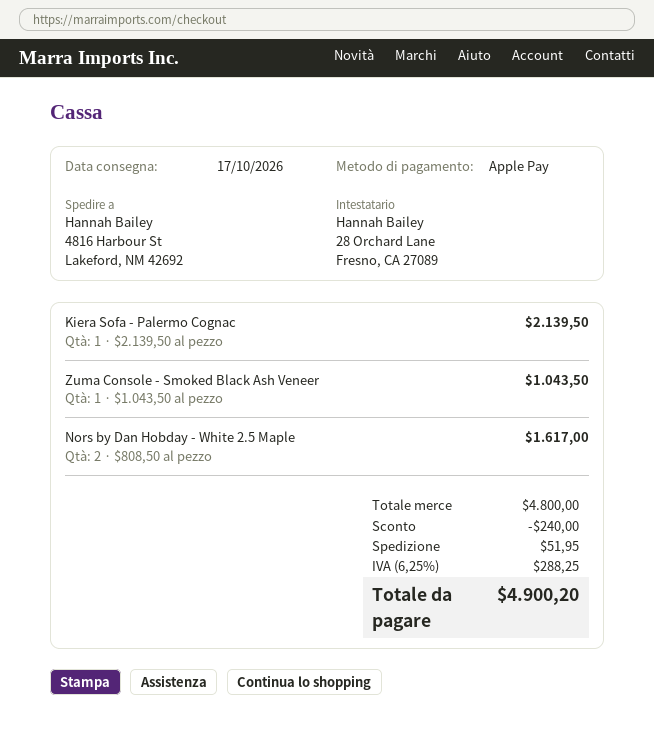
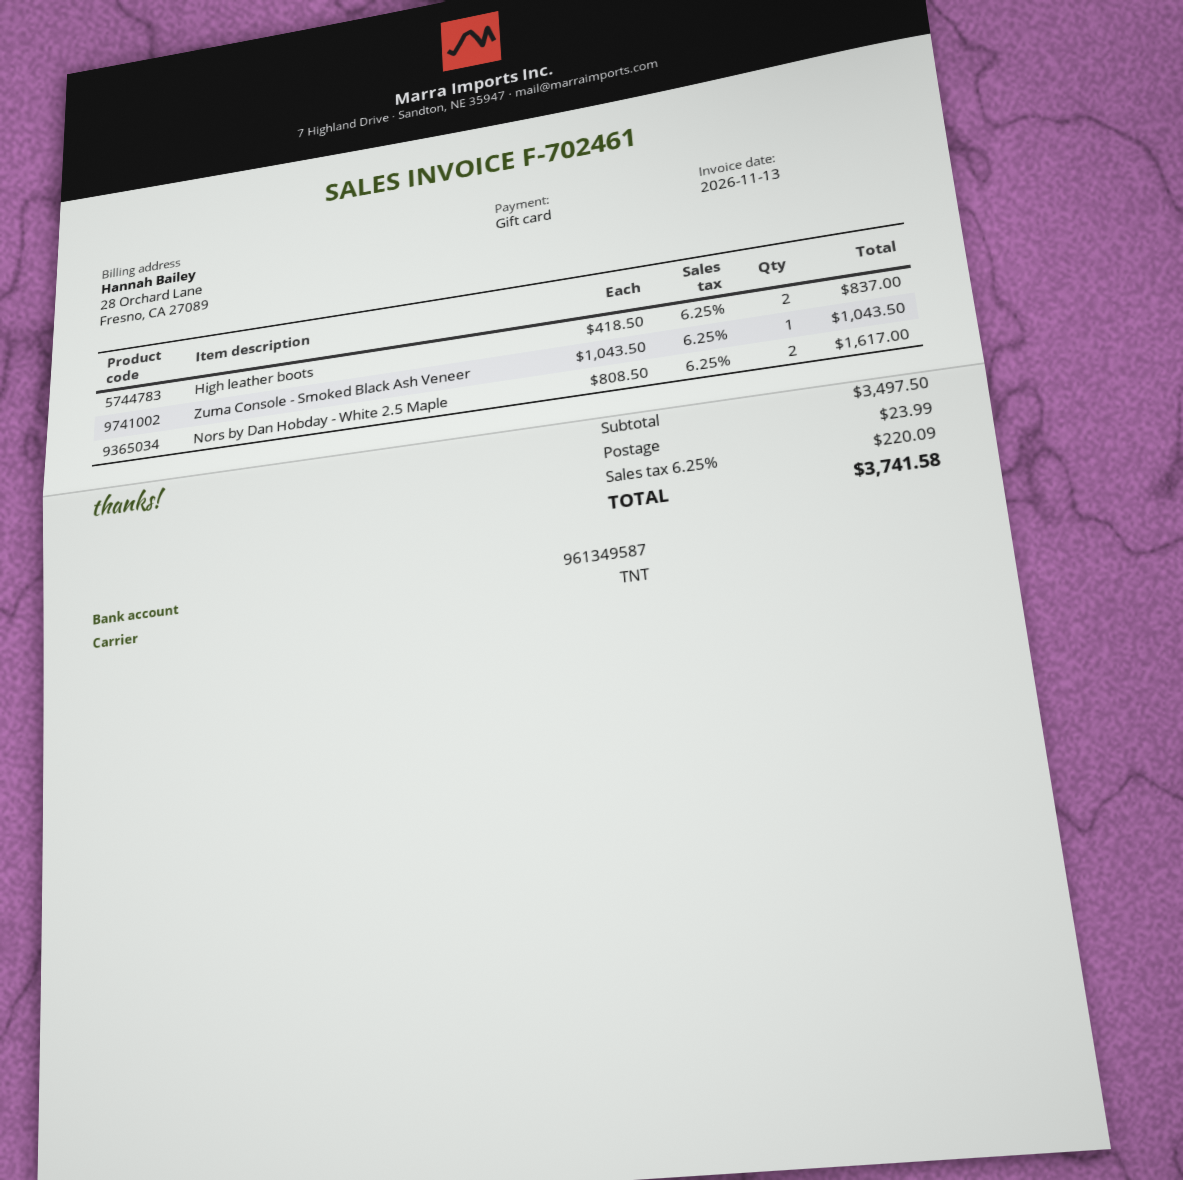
payment method: Apple Pay -> gift card
Kiera Sofa - Palermo Cognac: 1 x 2139.50 = 2139.50 -> none
High leather boots: none -> 2 x 418.50 = 837.00
subtotal: 4800.00 -> 3497.50
discount: 240.00 -> none
shipping: 51.95 -> 23.99
tax: 6.25% = 288.25 -> 6.25% = 220.09
total: 4900.20 -> 3741.58

